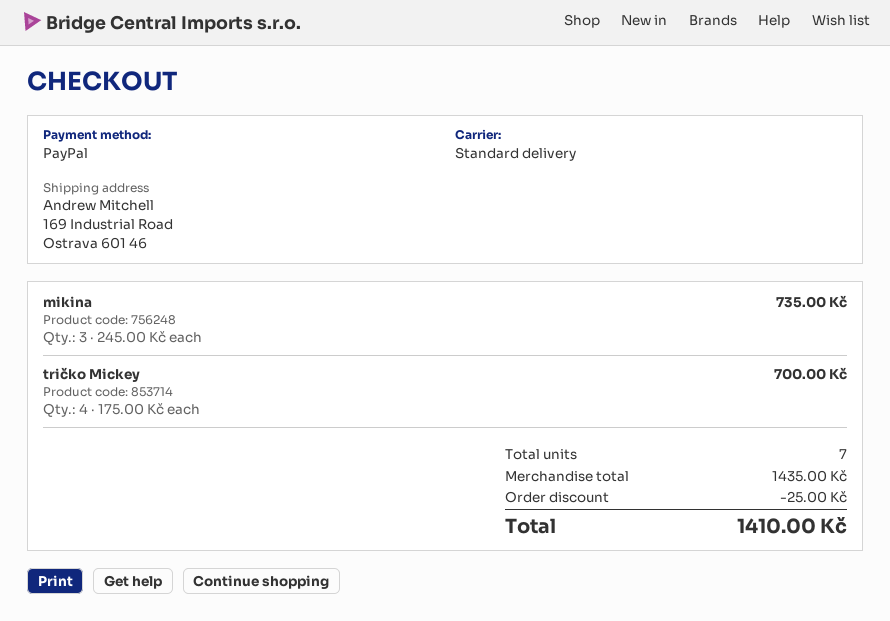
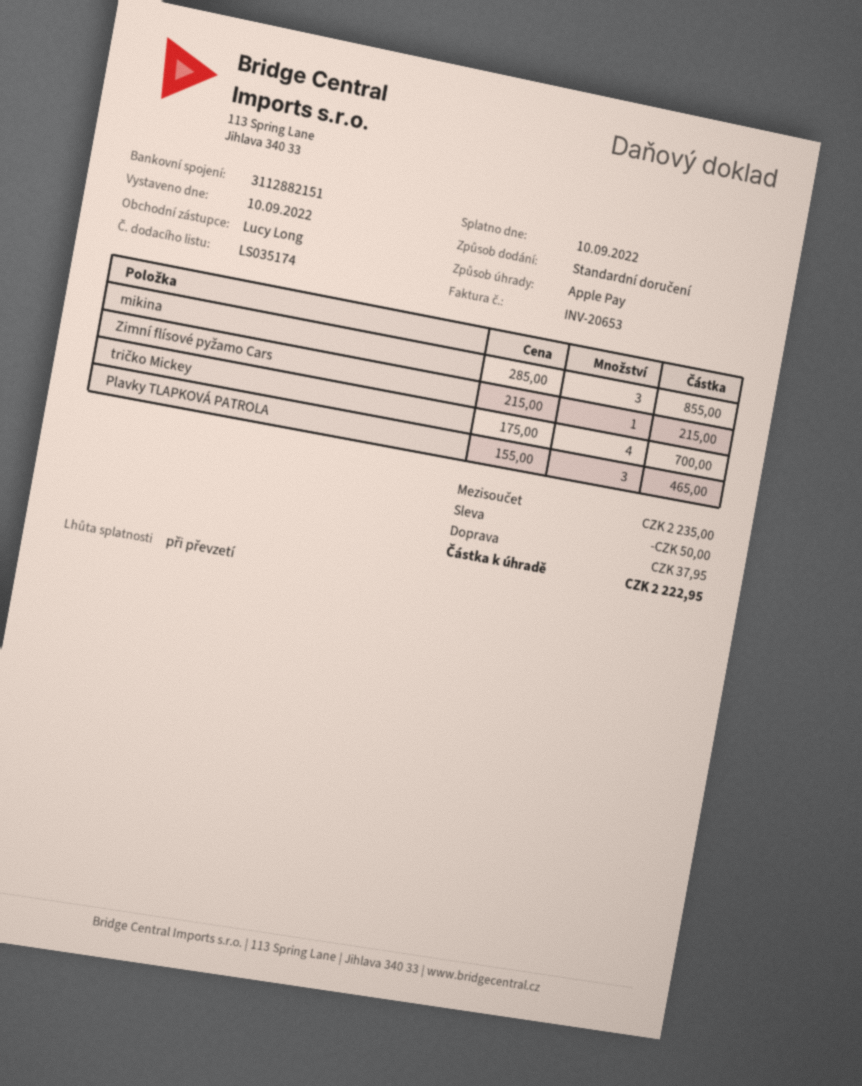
payment method: PayPal -> Apple Pay
mikina: 3 x 245.00 = 735.00 -> 3 x 285.00 = 855.00
Zimní flísové pyžamo Cars: none -> 1 x 215.00 = 215.00
Plavky TLAPKOVÁ PATROLA: none -> 3 x 155.00 = 465.00
subtotal: 1435.00 -> 2235.00
discount: 25.00 -> 50.00
shipping: none -> 37.95
total: 1410.00 -> 2222.95

